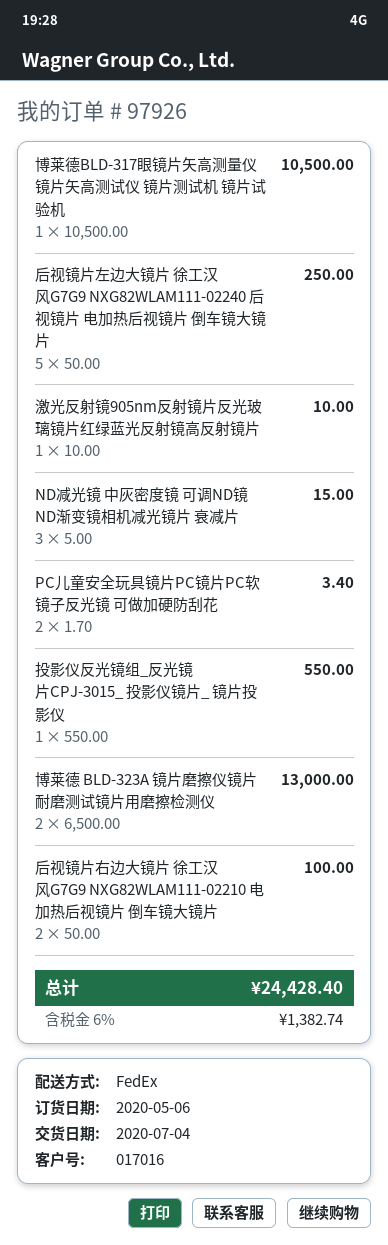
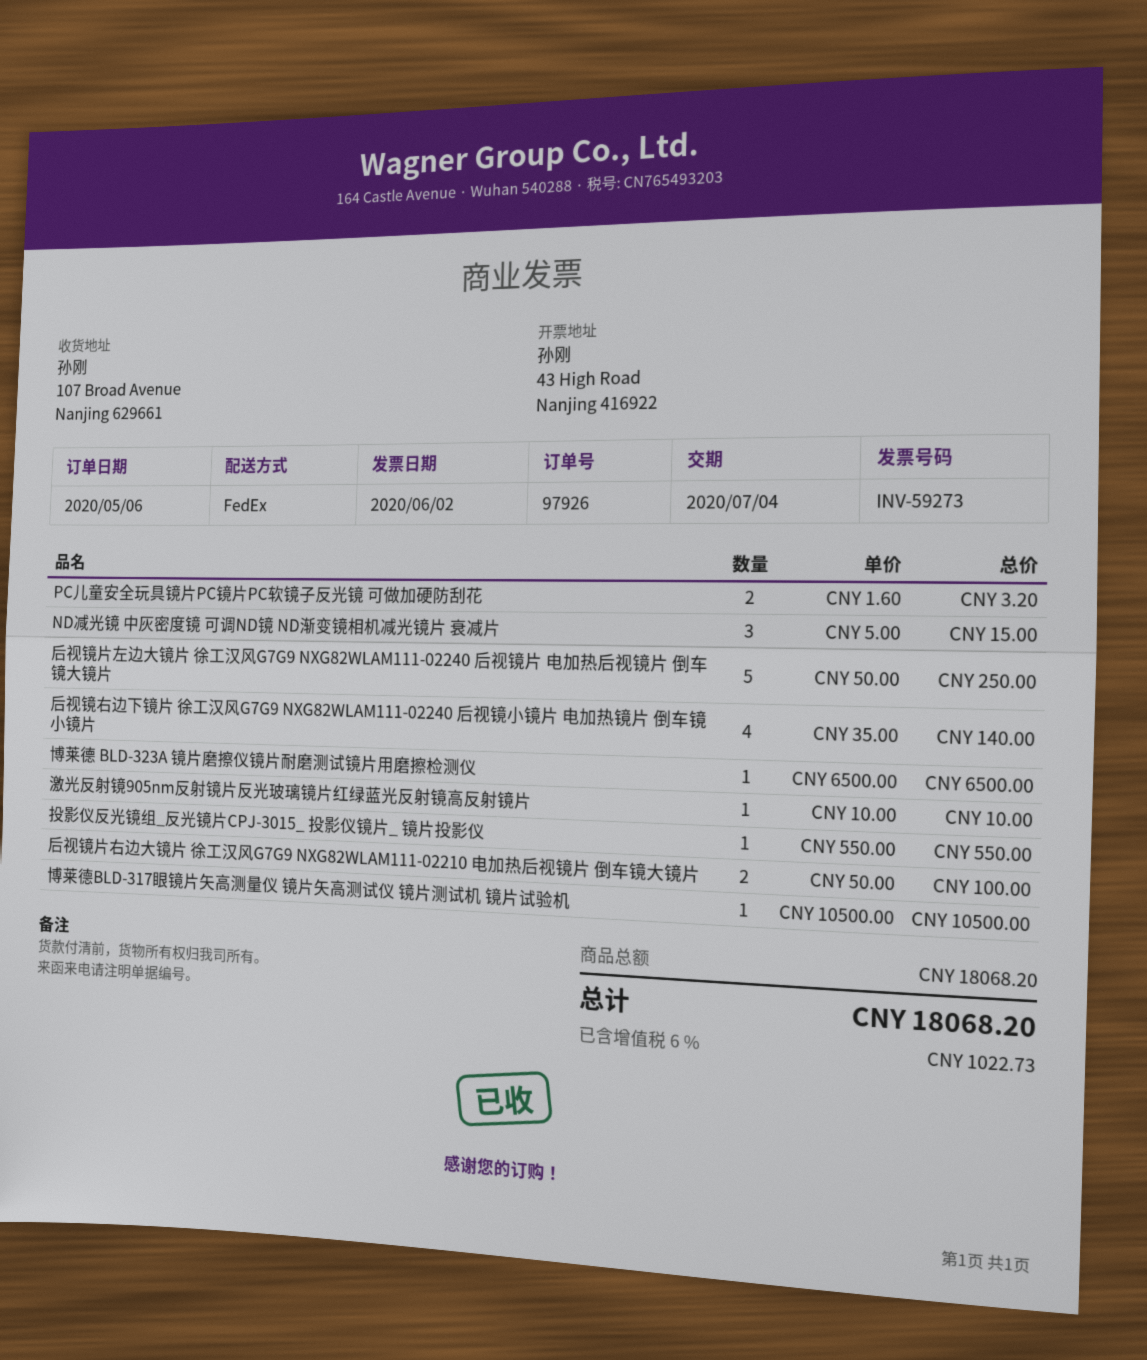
PC儿童安全玩具镜片PC镜片PC软镜子反光镜 可做加硬防刮花: 2 x 1.70 = 3.40 -> 2 x 1.60 = 3.20
博莱德 BLD-323A 镜片磨擦仪镜片耐磨测试镜片用磨擦检测仪: 2 x 6500.00 = 13000.00 -> 1 x 6500.00 = 6500.00
后视镜右边下镜片 徐工汉风G7G9 NXG82WLAM111-02240 后视镜小镜片 电加热镜片 倒车镜小镜片: none -> 4 x 35.00 = 140.00
tax: 6% = 1382.74 -> 6% = 1022.73
total: 24428.40 -> 18068.20

